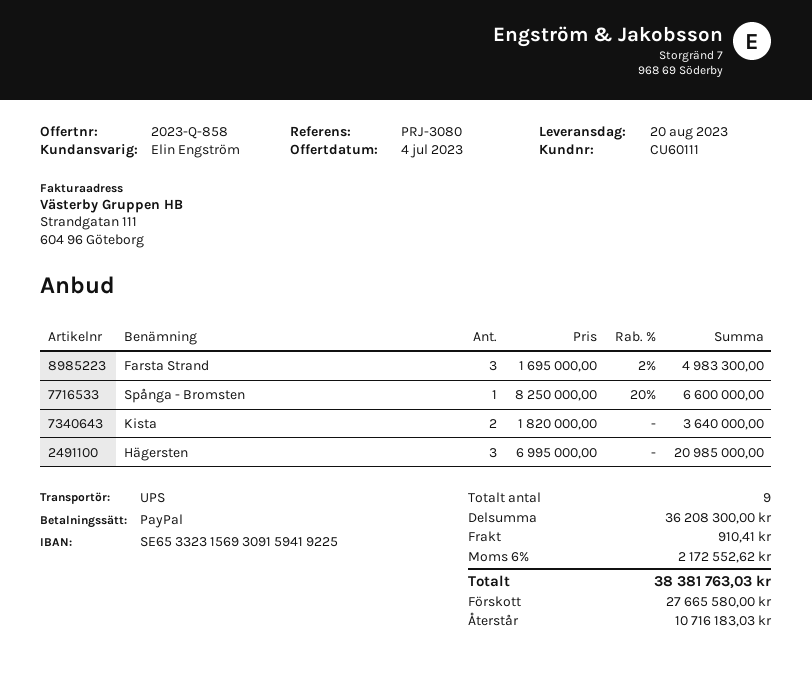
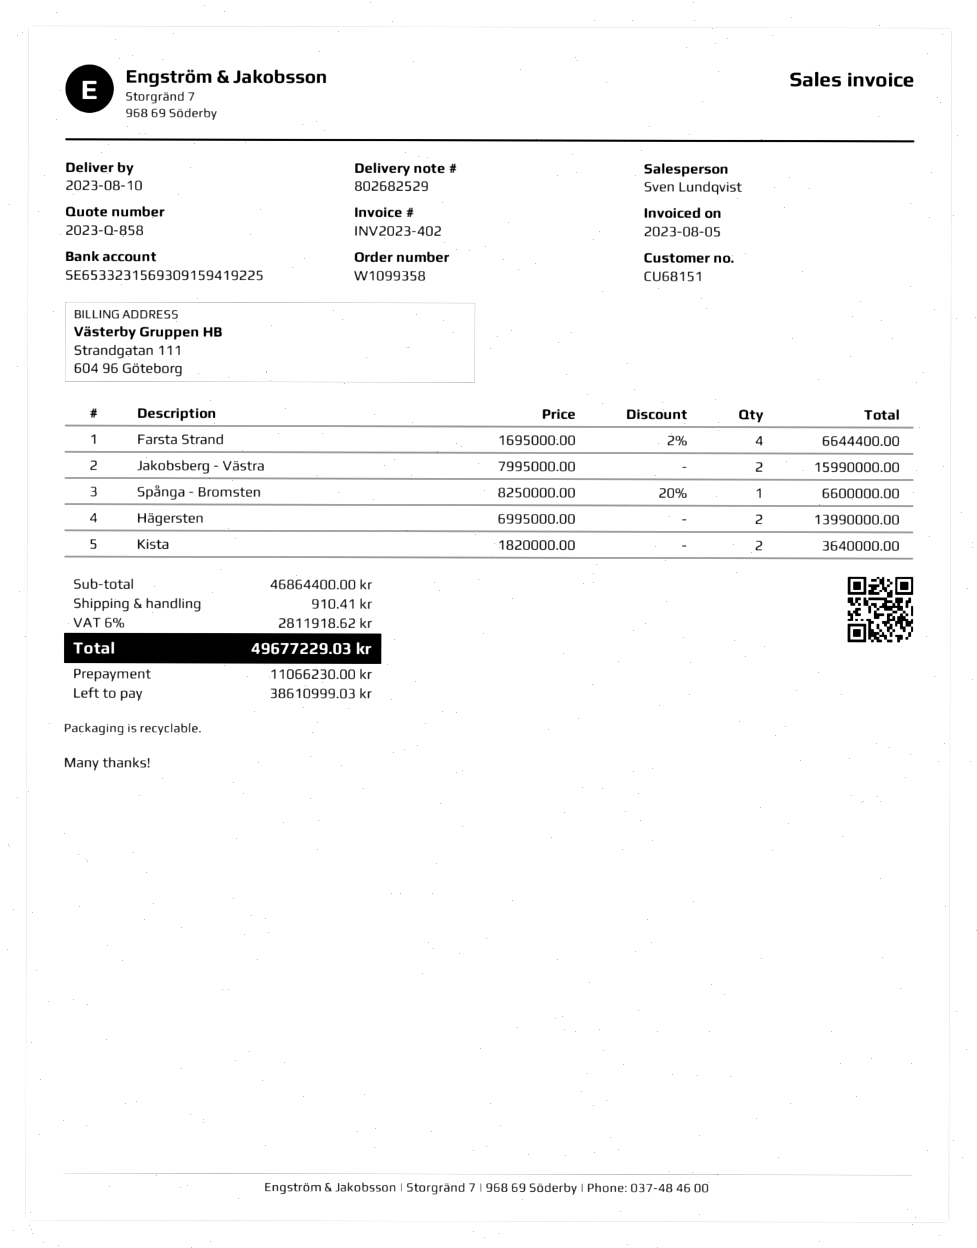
delivery date: 2023-08-20 -> 2023-08-10
customer number: CU60111 -> CU68151
sales rep: Elin Engström -> Sven Lundqvist
Farsta Strand: 3 x 1695000.00 - 2% = 4983300.00 -> 4 x 1695000.00 - 2% = 6644400.00
Hägersten: 3 x 6995000.00 = 20985000.00 -> 2 x 6995000.00 = 13990000.00
Jakobsberg - Västra: none -> 2 x 7995000.00 = 15990000.00
subtotal: 36208300.00 -> 46864400.00
tax: 6% = 2172552.62 -> 6% = 2811918.62
total: 38381763.03 -> 49677229.03
deposit: 27665580.00 -> 11066230.00
balance: 10716183.03 -> 38610999.03

